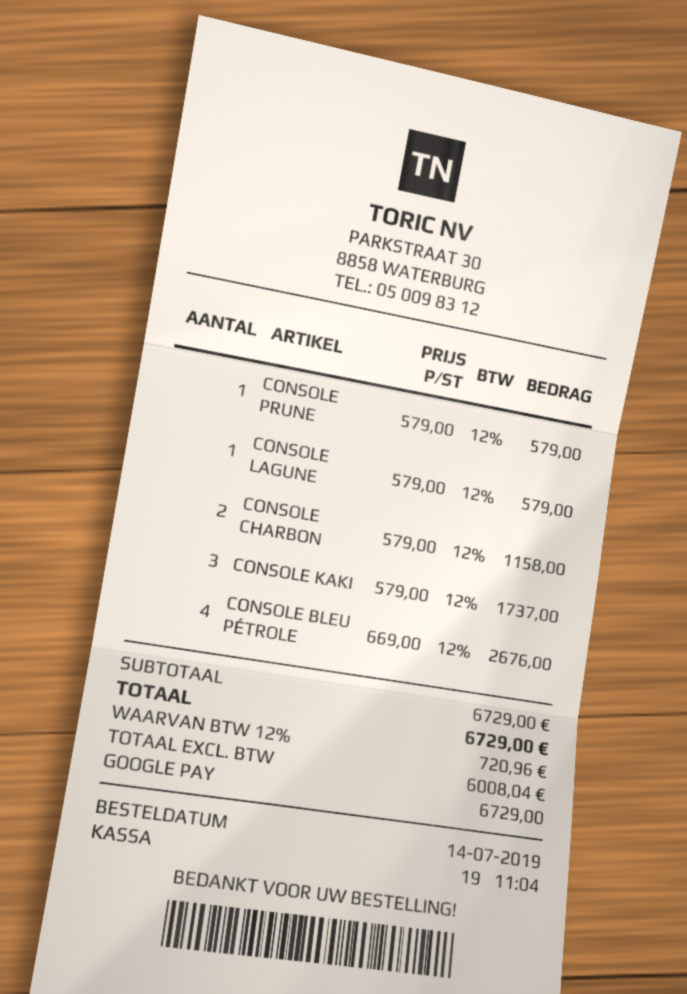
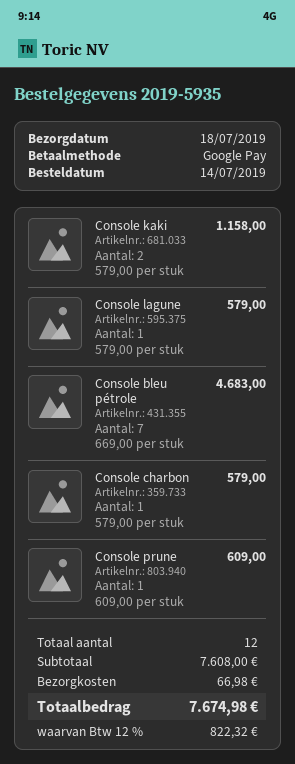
CONSOLE PRUNE: 1 x 579.00 = 579.00 -> 1 x 609.00 = 609.00
CONSOLE CHARBON: 2 x 579.00 = 1158.00 -> 1 x 579.00 = 579.00
CONSOLE KAKI: 3 x 579.00 = 1737.00 -> 2 x 579.00 = 1158.00
CONSOLE BLEU PÉTROLE: 4 x 669.00 = 2676.00 -> 7 x 669.00 = 4683.00
subtotal: 6729.00 -> 7608.00
shipping: none -> 66.98
tax: 12% = 720.96 -> 12% = 822.32
total: 6729.00 -> 7674.98

